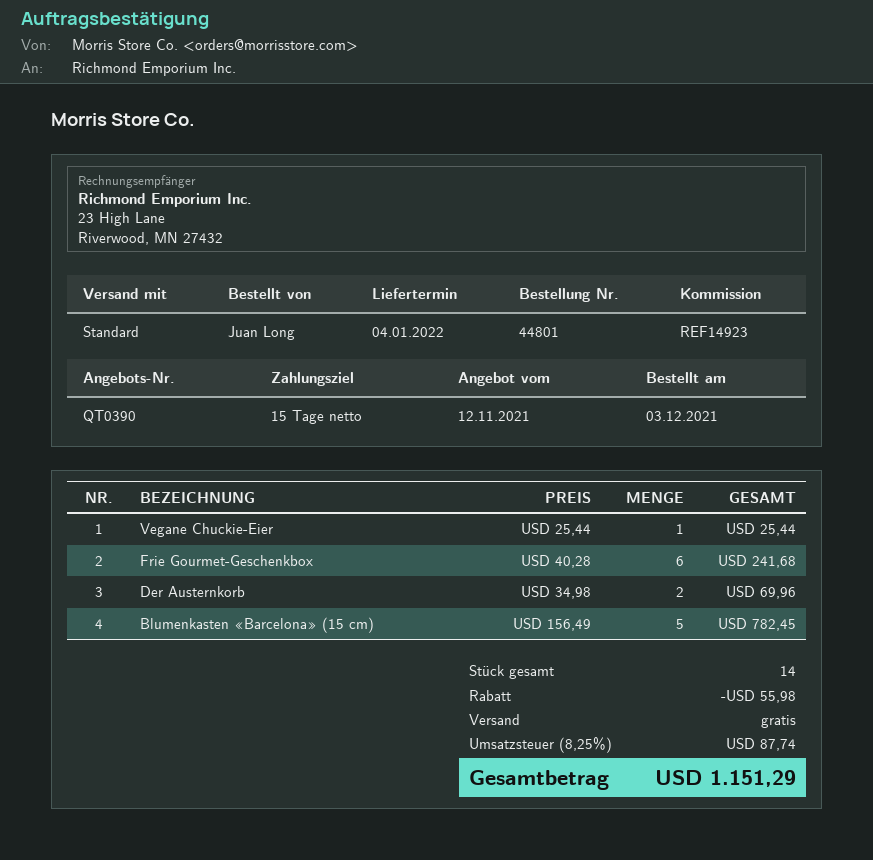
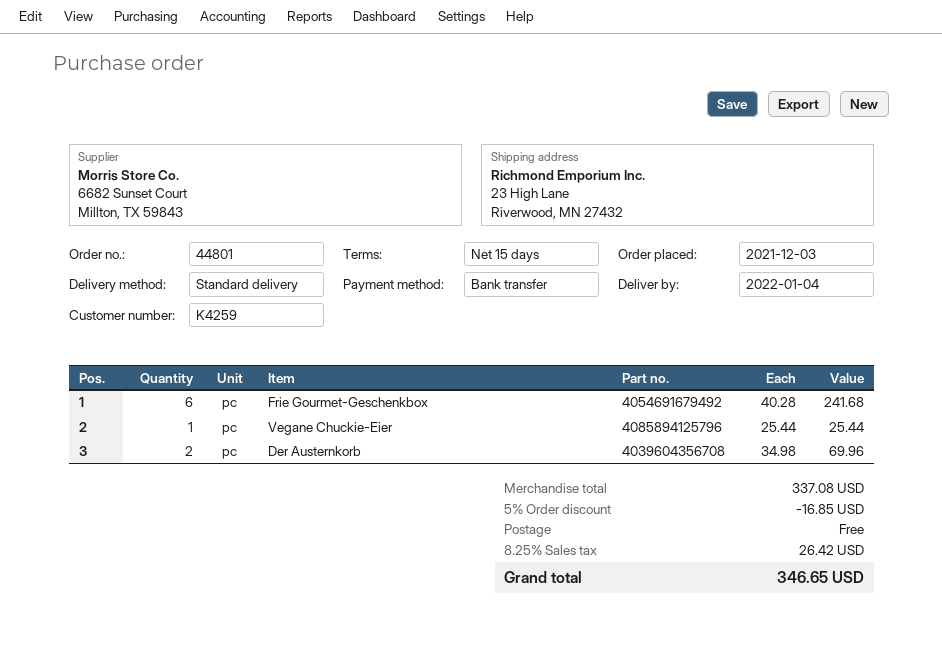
Blumenkasten «Barcelona» (15 cm): 5 x 156.49 = 782.45 -> none
discount: 55.98 -> 16.85
tax: 8.25% = 87.74 -> 8.25% = 26.42
total: 1151.29 -> 346.65

